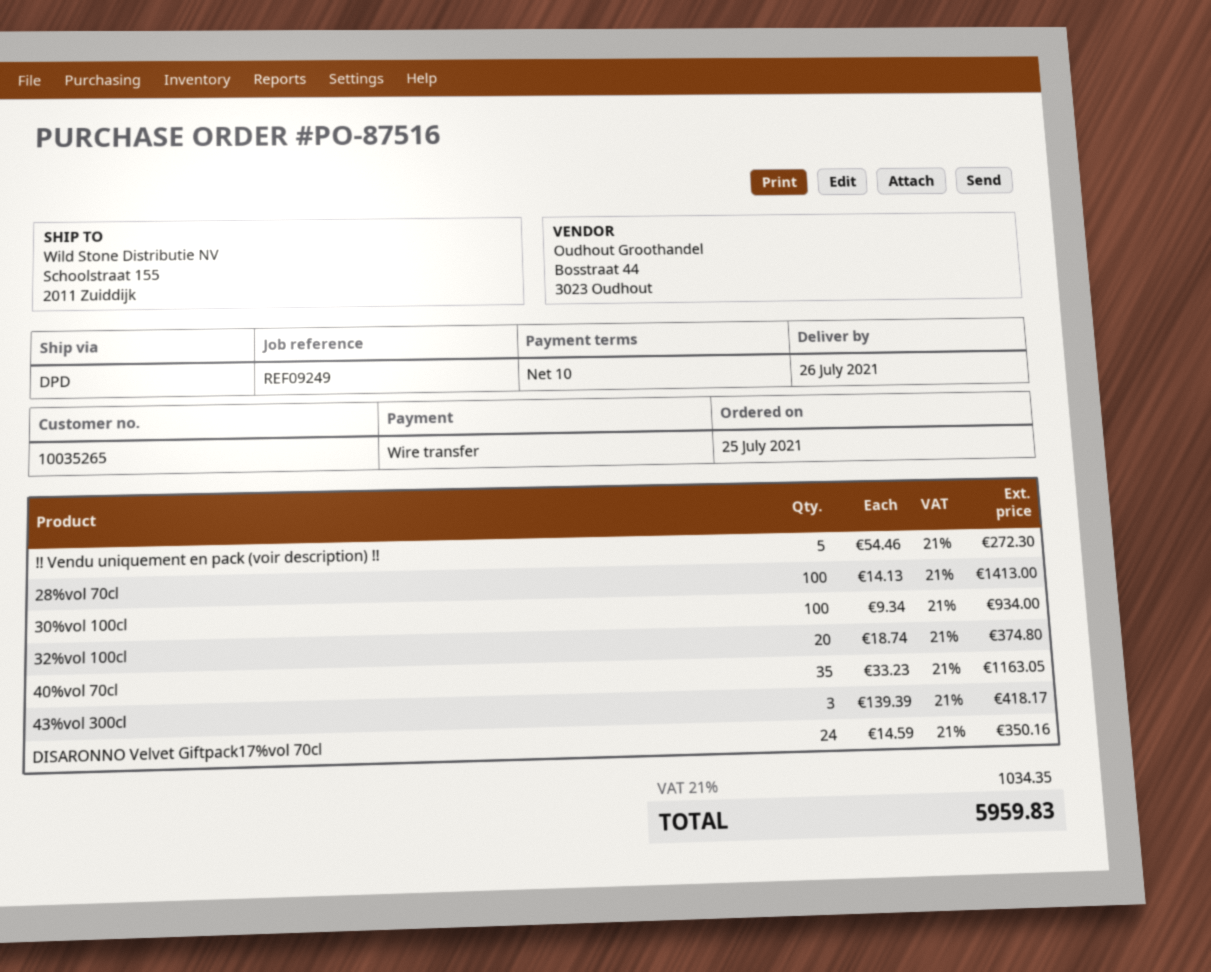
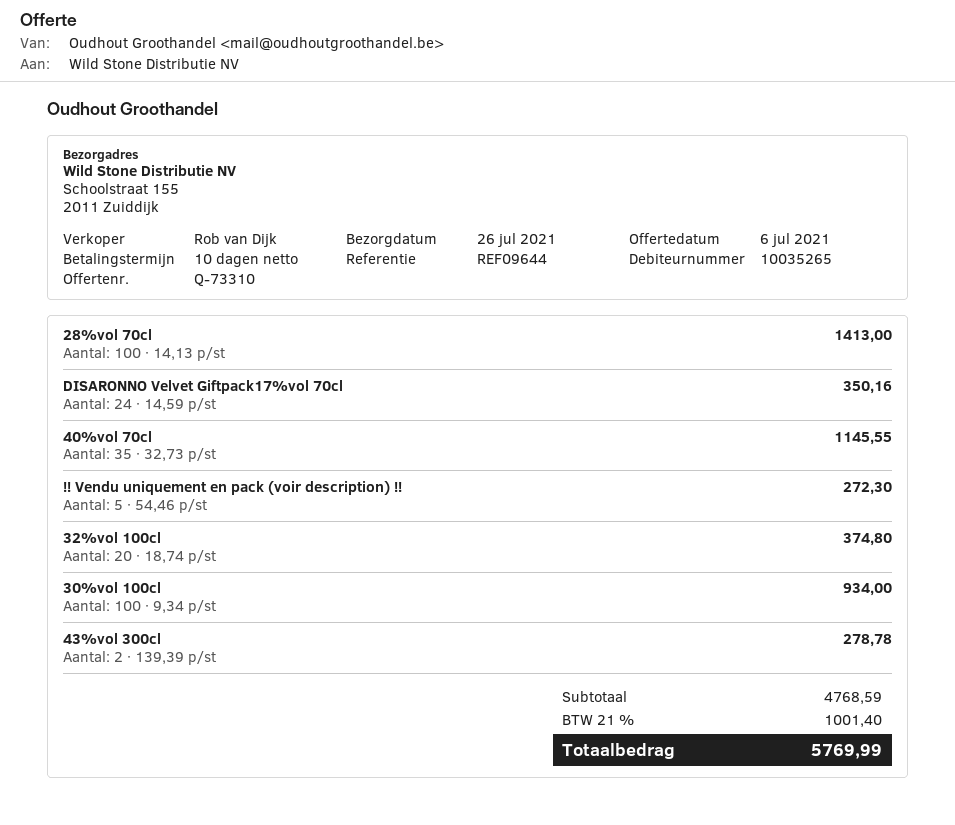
reference: REF09249 -> REF09644
40%vol 70cl: 35 x 33.23 = 1163.05 -> 35 x 32.73 = 1145.55
43%vol 300cl: 3 x 139.39 = 418.17 -> 2 x 139.39 = 278.78
tax: 21% = 1034.35 -> 21% = 1001.40
total: 5959.83 -> 5769.99

